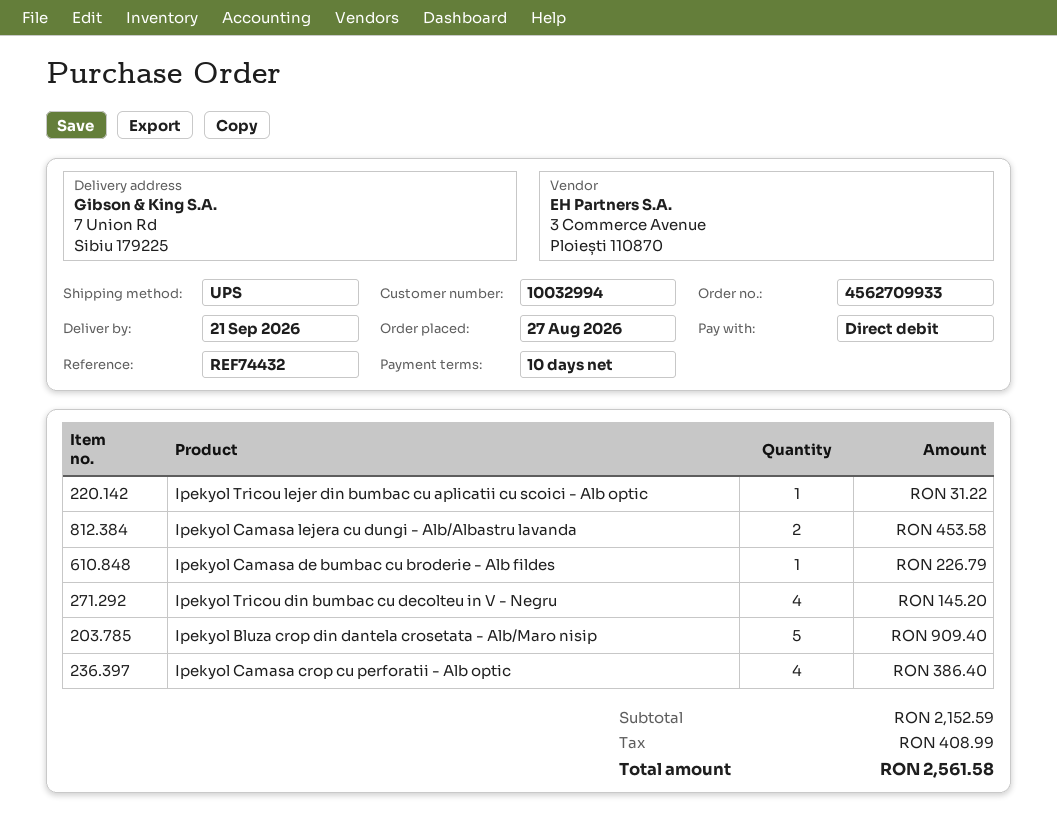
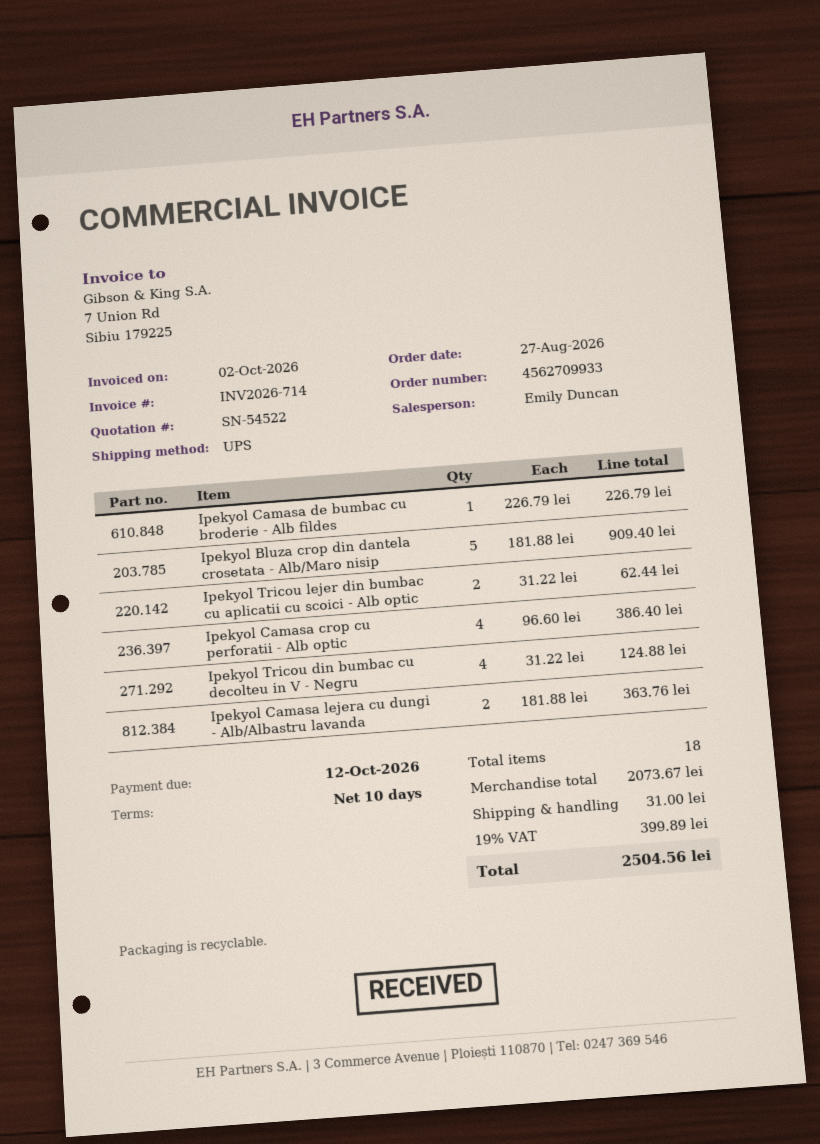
Ipekyol Tricou lejer din bumbac cu aplicatii cu scoici - Alb optic: 1 for 31.22 -> 2 for 62.44
Ipekyol Camasa lejera cu dungi - Alb/Albastru lavanda: 2 for 453.58 -> 2 for 363.76
Ipekyol Tricou din bumbac cu decolteu in V - Negru: 4 for 145.20 -> 4 for 124.88
subtotal: 2152.59 -> 2073.67
shipping: none -> 31.00
tax: 408.99 -> 399.89
total: 2561.58 -> 2504.56

